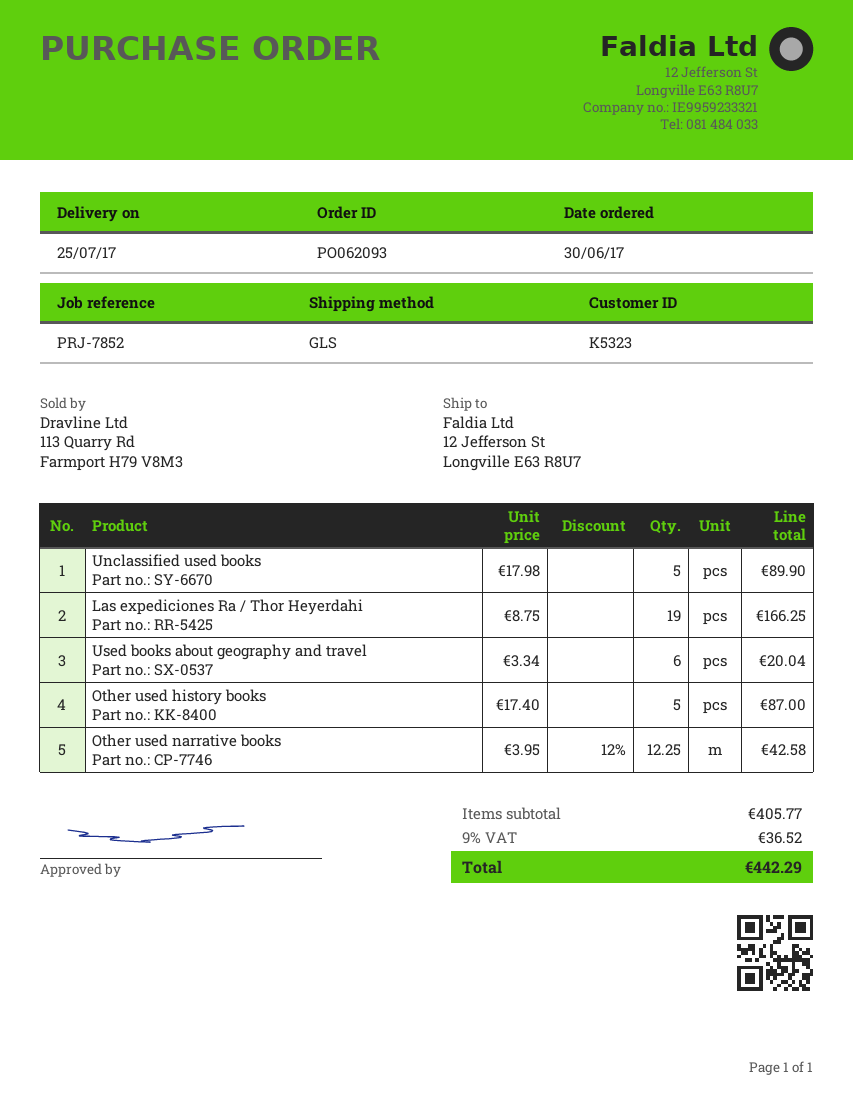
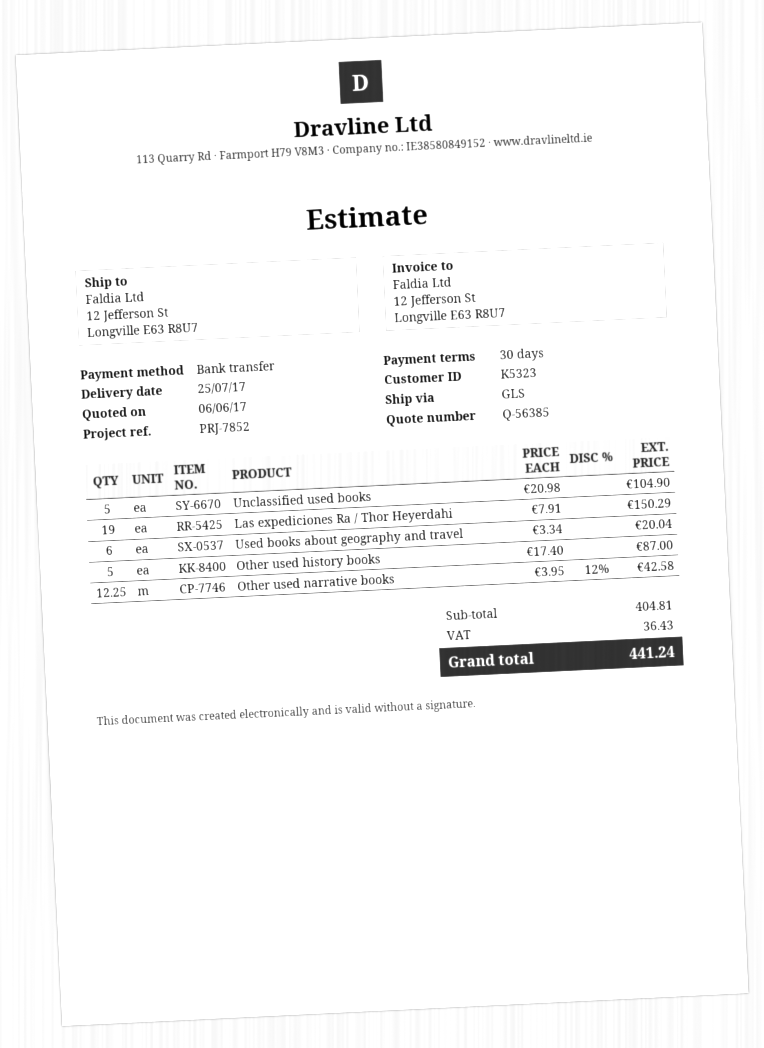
Unclassified used books: 5 x 17.98 = 89.90 -> 5 x 20.98 = 104.90
Las expediciones Ra / Thor Heyerdahi: 19 x 8.75 = 166.25 -> 19 x 7.91 = 150.29
subtotal: 405.77 -> 404.81
tax: 36.52 -> 36.43
total: 442.29 -> 441.24

